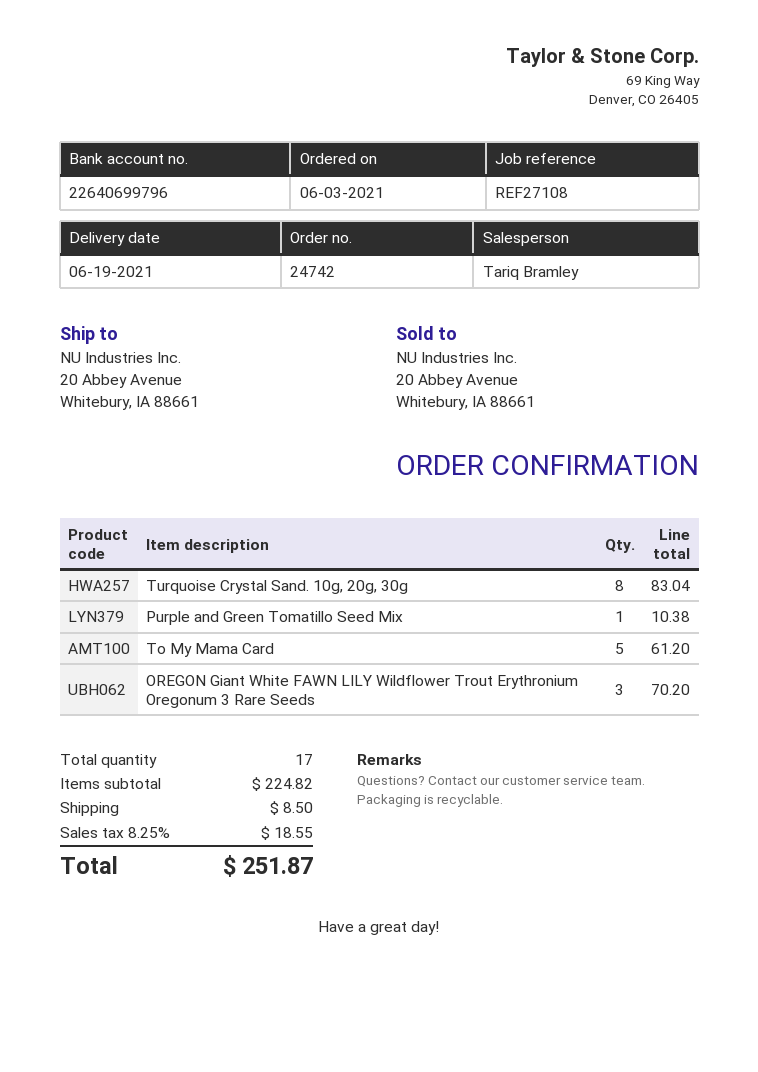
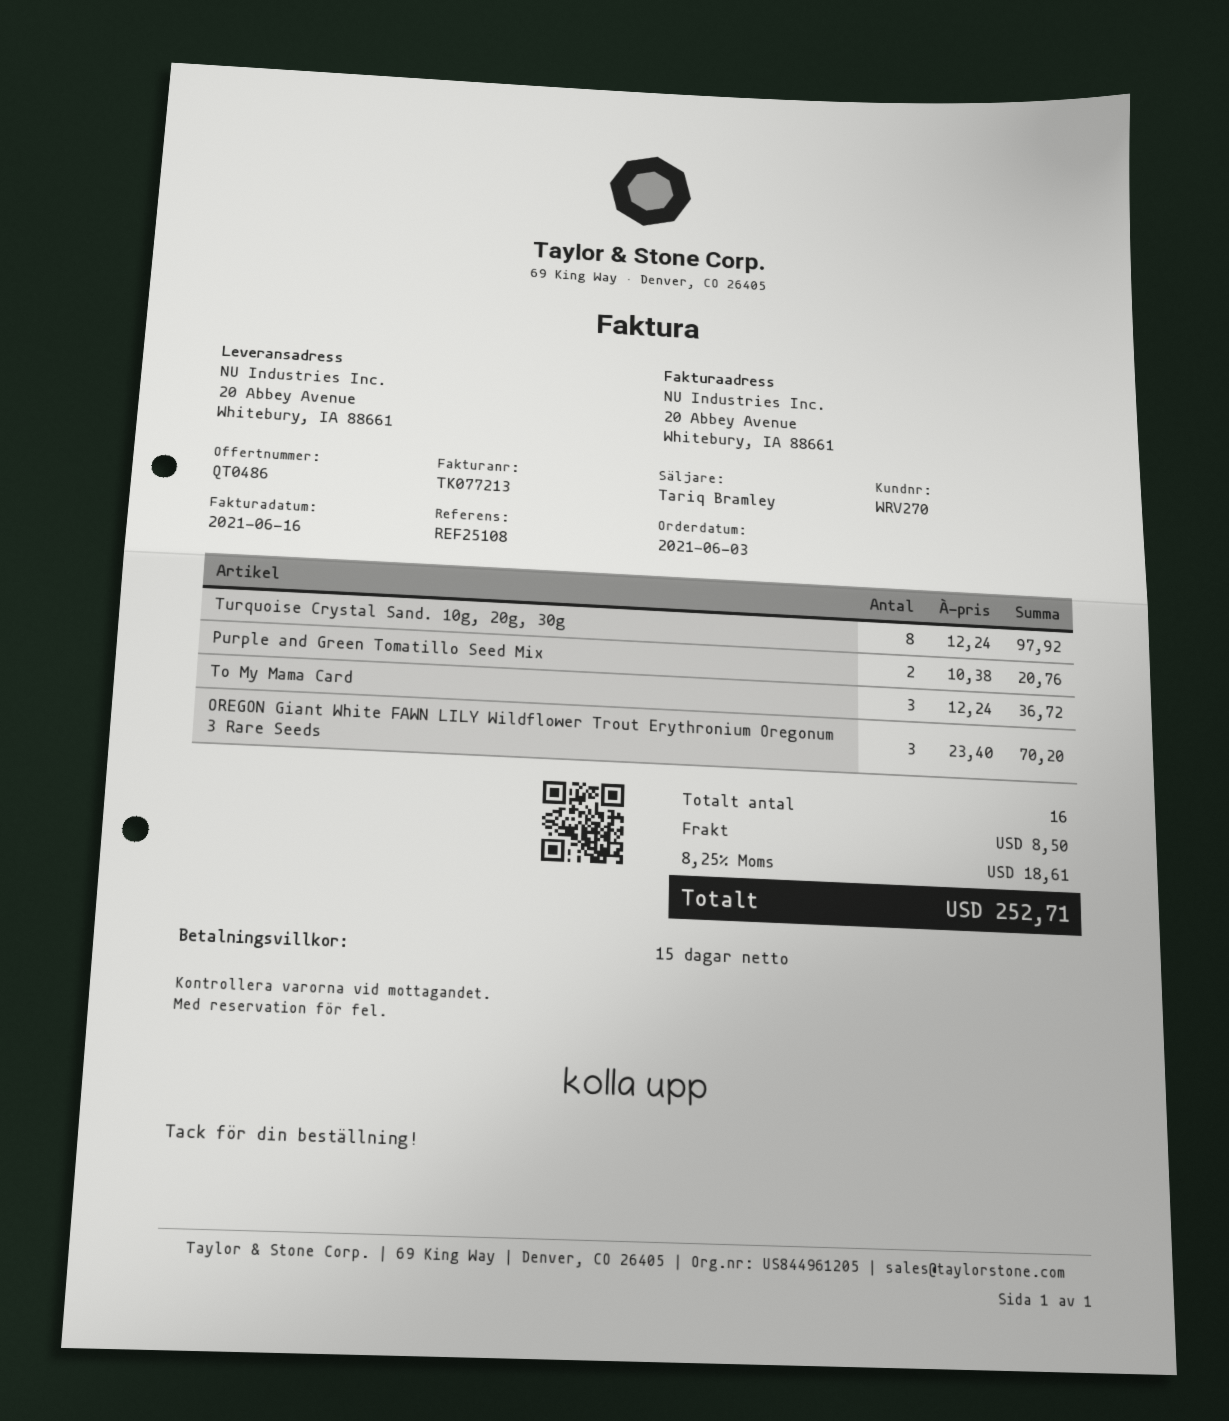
reference: REF27108 -> REF25108
Turquoise Crystal Sand. 10g, 20g, 30g: 8 for 83.04 -> 8 for 97.92
Purple and Green Tomatillo Seed Mix: 1 for 10.38 -> 2 for 20.76
To My Mama Card: 5 for 61.20 -> 3 for 36.72
total quantity: 17 -> 16
tax: 8.25% = 18.55 -> 8.25% = 18.61
total: 251.87 -> 252.71

